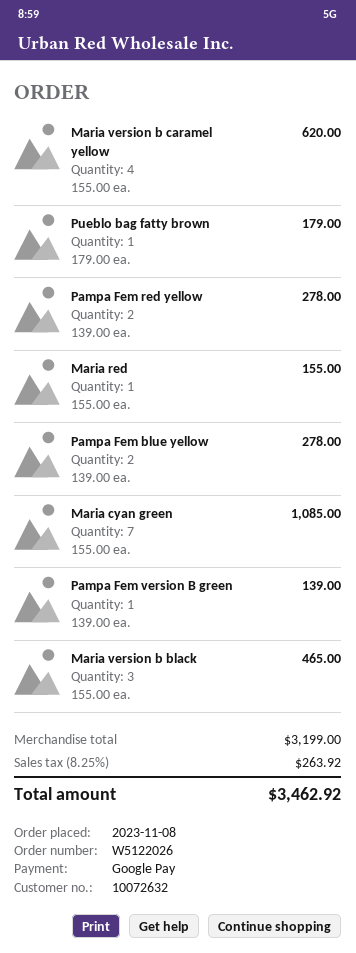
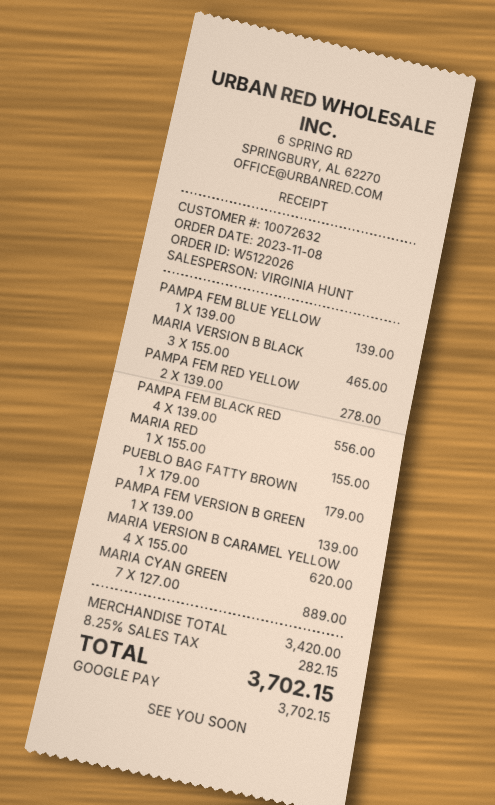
Pampa Fem blue yellow: 2 x 139.00 = 278.00 -> 1 x 139.00 = 139.00
Maria cyan green: 7 x 155.00 = 1085.00 -> 7 x 127.00 = 889.00
PAMPA FEM BLACK RED: none -> 4 x 139.00 = 556.00
subtotal: 3199.00 -> 3420.00
tax: 8.25% = 263.92 -> 8.25% = 282.15
total: 3462.92 -> 3702.15

